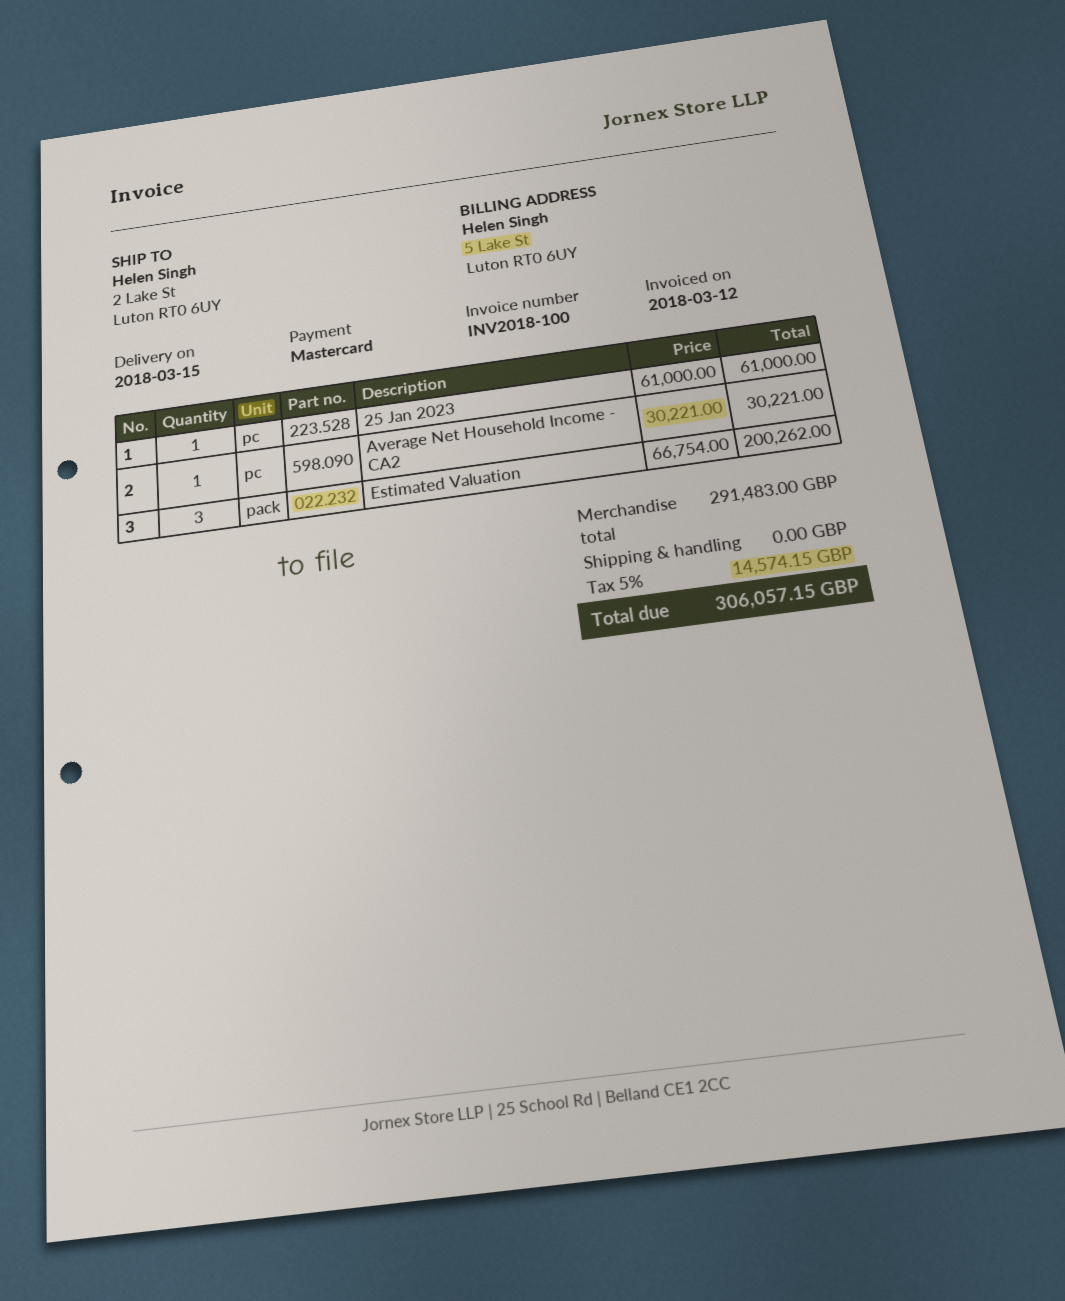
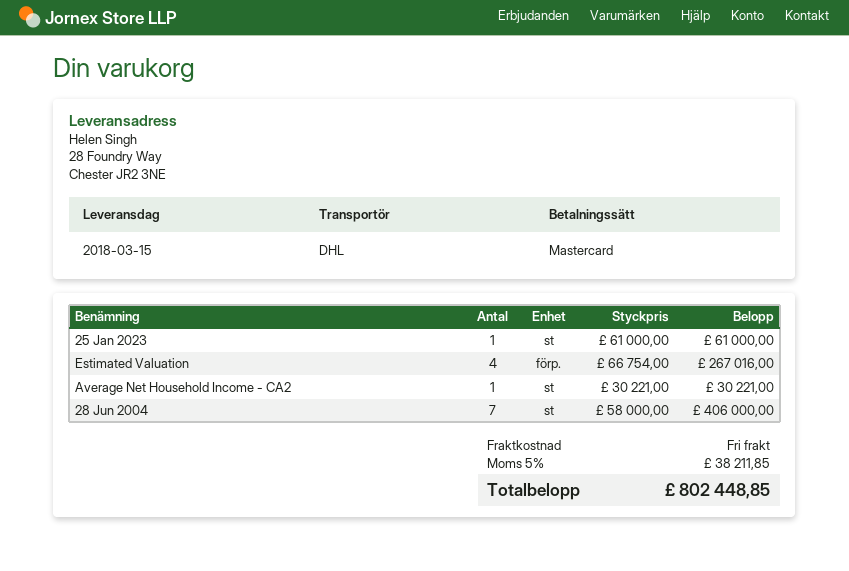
ship to: 2 Lake St, Luton RT0 6UY -> 28 Foundry Way, Chester JR2 3NE
Estimated Valuation: 3 x 66754.00 = 200262.00 -> 4 x 66754.00 = 267016.00
28 Jun 2004: none -> 7 x 58000.00 = 406000.00
tax: 5% = 14574.15 -> 5% = 38211.85
total: 306057.15 -> 802448.85

